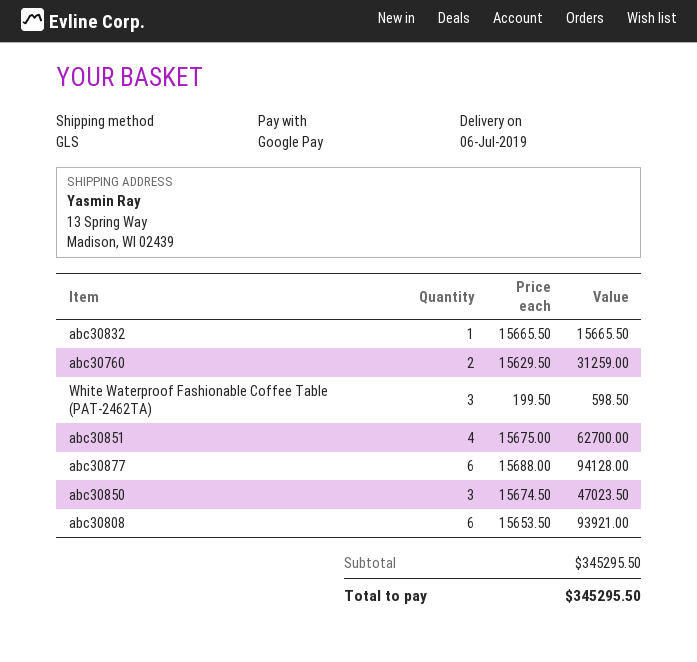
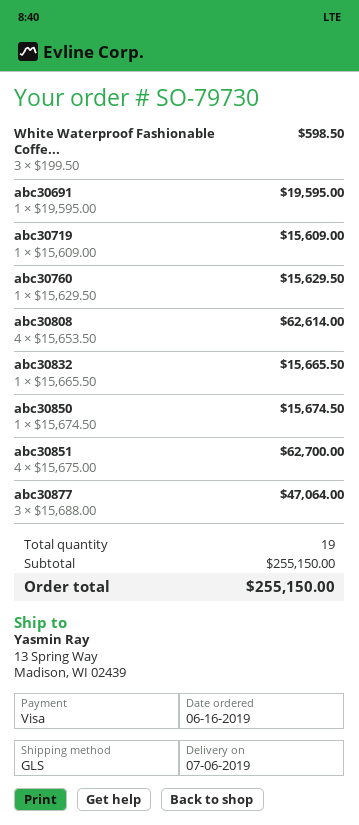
payment method: Google Pay -> Visa
abc30760: 2 x 15629.50 = 31259.00 -> 1 x 15629.50 = 15629.50
abc30877: 6 x 15688.00 = 94128.00 -> 3 x 15688.00 = 47064.00
abc30850: 3 x 15674.50 = 47023.50 -> 1 x 15674.50 = 15674.50
abc30808: 6 x 15653.50 = 93921.00 -> 4 x 15653.50 = 62614.00
abc30691: none -> 1 x 19595.00 = 19595.00
abc30719: none -> 1 x 15609.00 = 15609.00
subtotal: 345295.50 -> 255150.00
total: 345295.50 -> 255150.00

